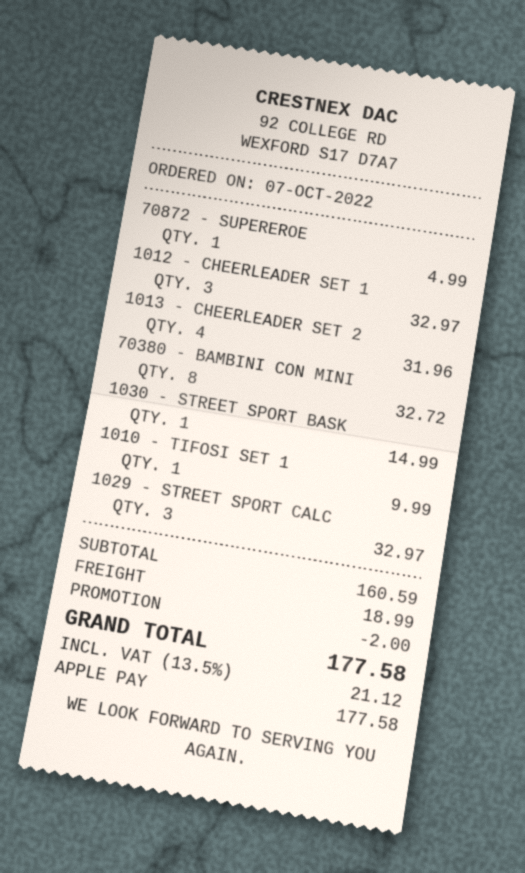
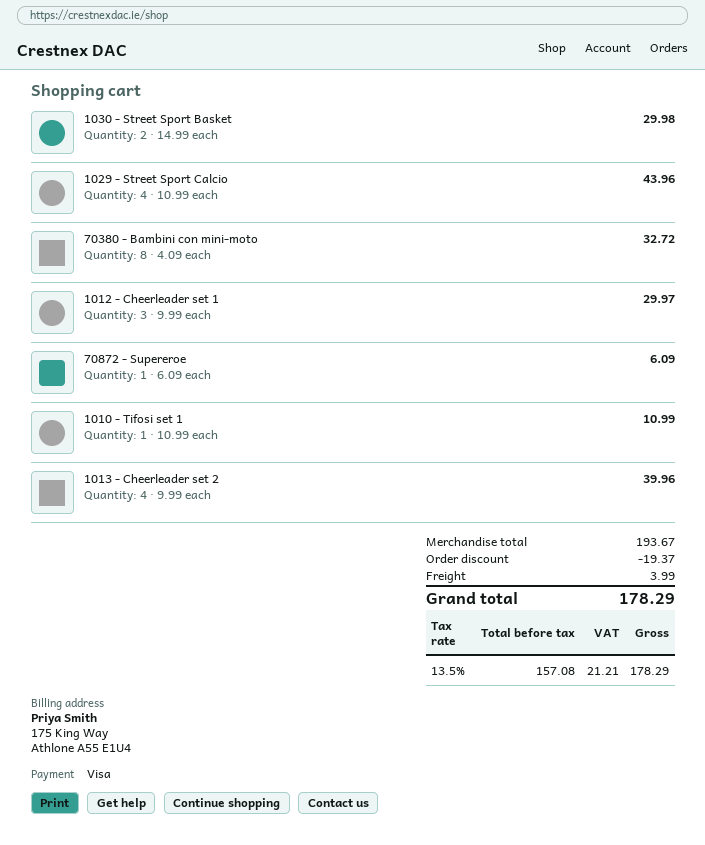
payment method: Apple Pay -> Visa
70872 - SUPEREROE: 1 for 4.99 -> 1 for 6.09
1012 - CHEERLEADER SET 1: 3 for 32.97 -> 3 for 29.97
1013 - CHEERLEADER SET 2: 4 for 31.96 -> 4 for 39.96
1030 - STREET SPORT BASK: 1 for 14.99 -> 2 for 29.98
1010 - TIFOSI SET 1: 1 for 9.99 -> 1 for 10.99
1029 - STREET SPORT CALC: 3 for 32.97 -> 4 for 43.96
subtotal: 160.59 -> 193.67
discount: 2.00 -> 19.37
shipping: 18.99 -> 3.99
tax: 13.5% = 21.12 -> 13.5% = 21.21
total: 177.58 -> 178.29

